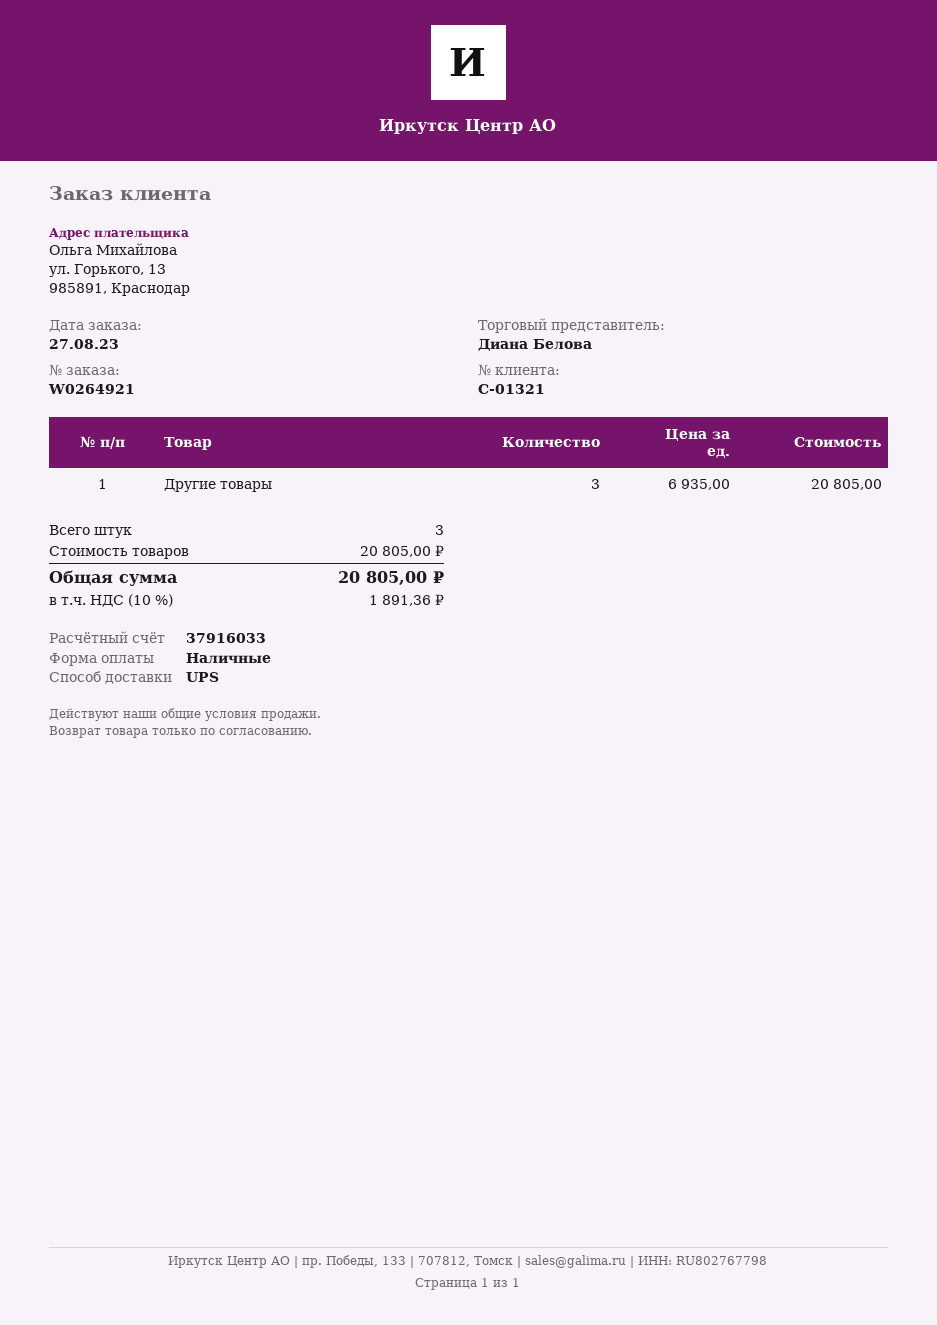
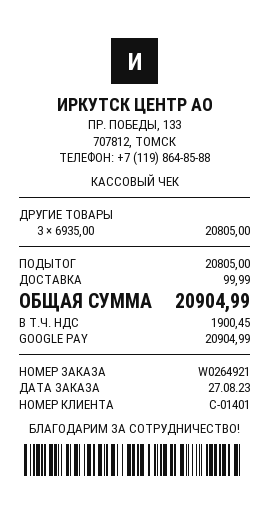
customer number: C-01321 -> C-01401
payment method: cash -> Google Pay
shipping: none -> 99.99
tax: 1891.36 -> 1900.45
total: 20805.00 -> 20904.99

